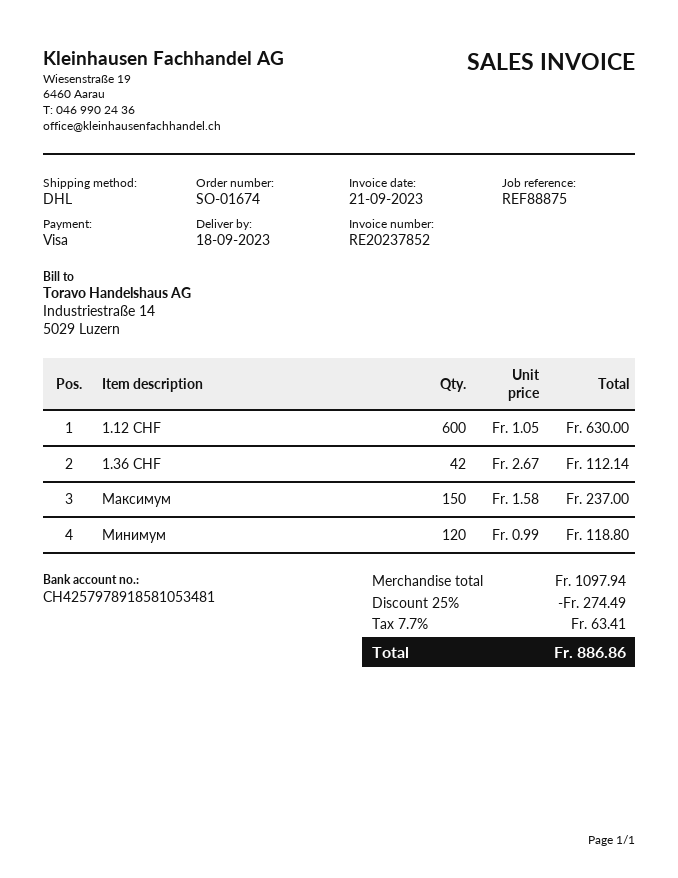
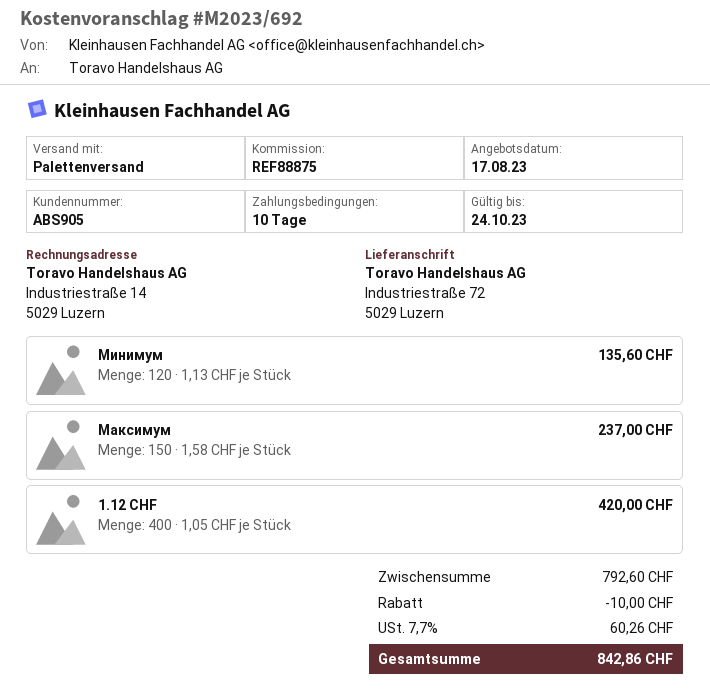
shipping method: DHL -> pallet freight
1.12 CHF: 600 x 1.05 = 630.00 -> 400 x 1.05 = 420.00
1.36 CHF: 42 x 2.67 = 112.14 -> none
Минимум: 120 x 0.99 = 118.80 -> 120 x 1.13 = 135.60
subtotal: 1097.94 -> 792.60
discount: 274.49 -> 10.00
tax: 7.7% = 63.41 -> 7.7% = 60.26
total: 886.86 -> 842.86

